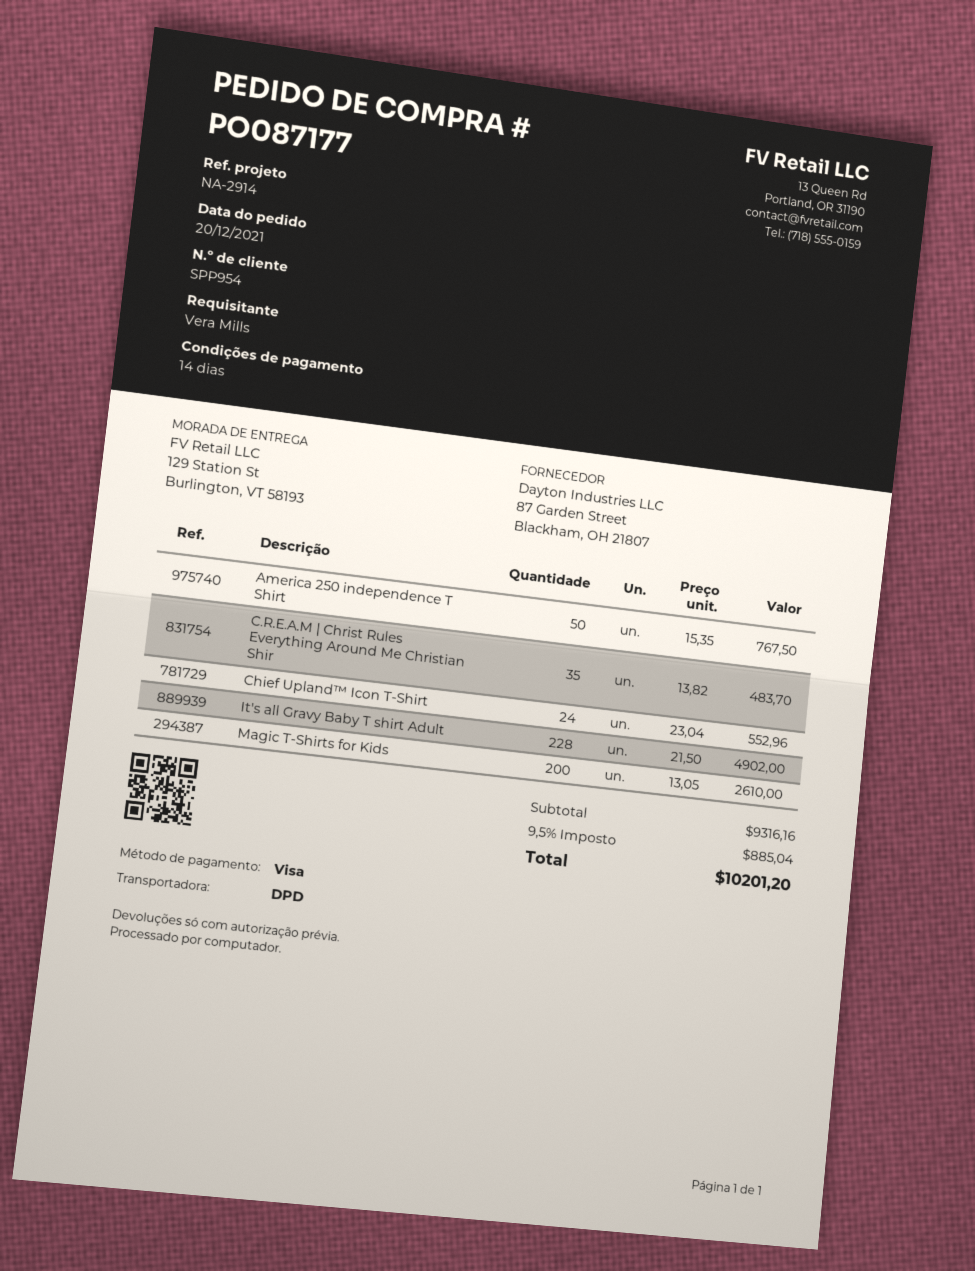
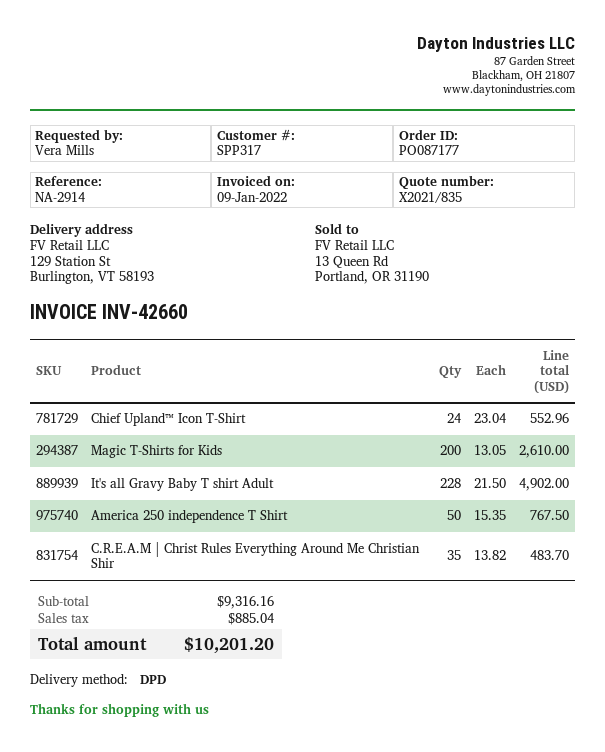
customer number: SPP954 -> SPP317

